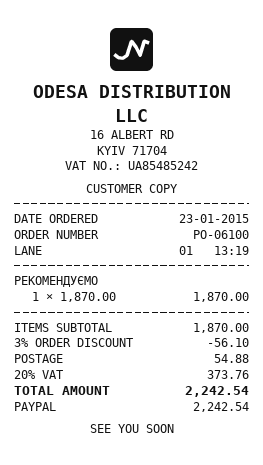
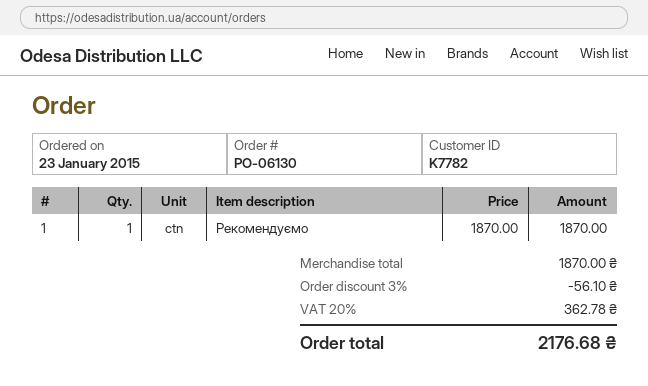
order number: PO-06100 -> PO-06130
shipping: 54.88 -> none
tax: 20% = 373.76 -> 20% = 362.78
total: 2242.54 -> 2176.68

